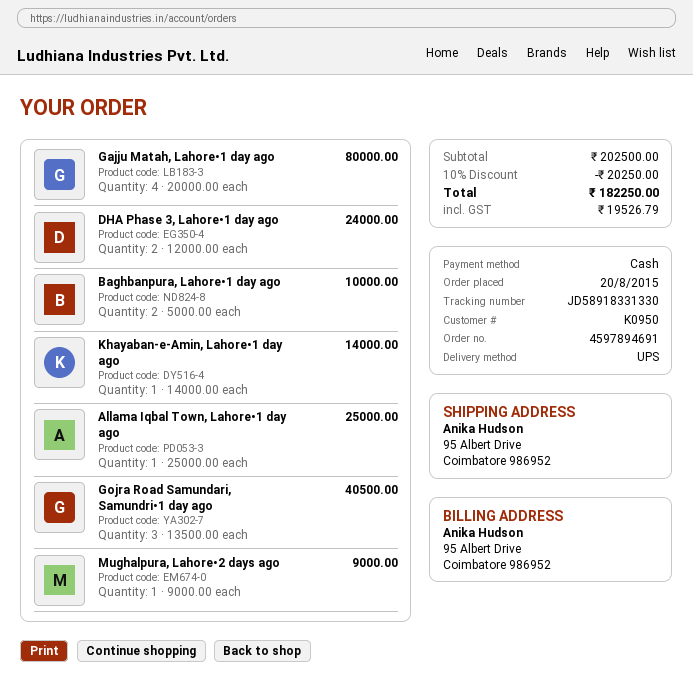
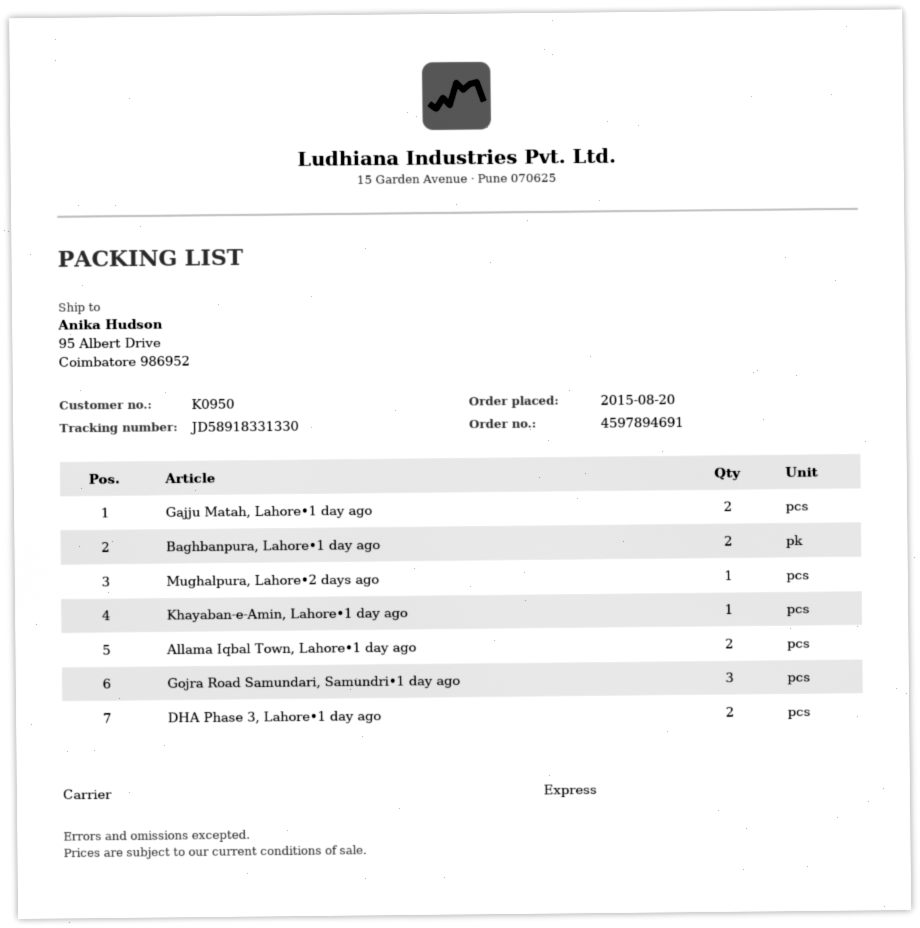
shipping method: UPS -> express
Gajju Matah, Lahore•1 day ago: 4 -> 2
Allama Iqbal Town, Lahore•1 day ago: 1 -> 2

